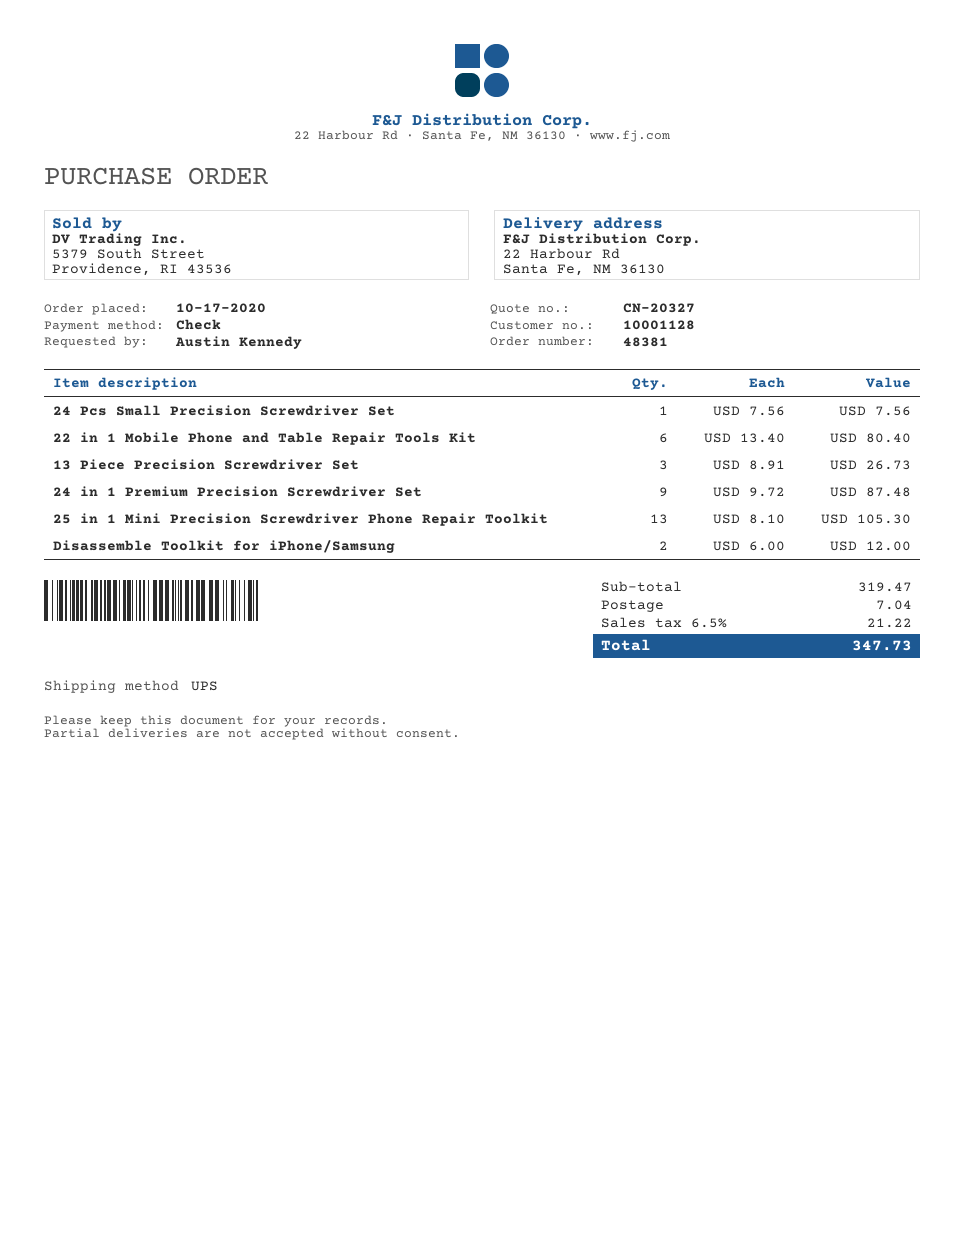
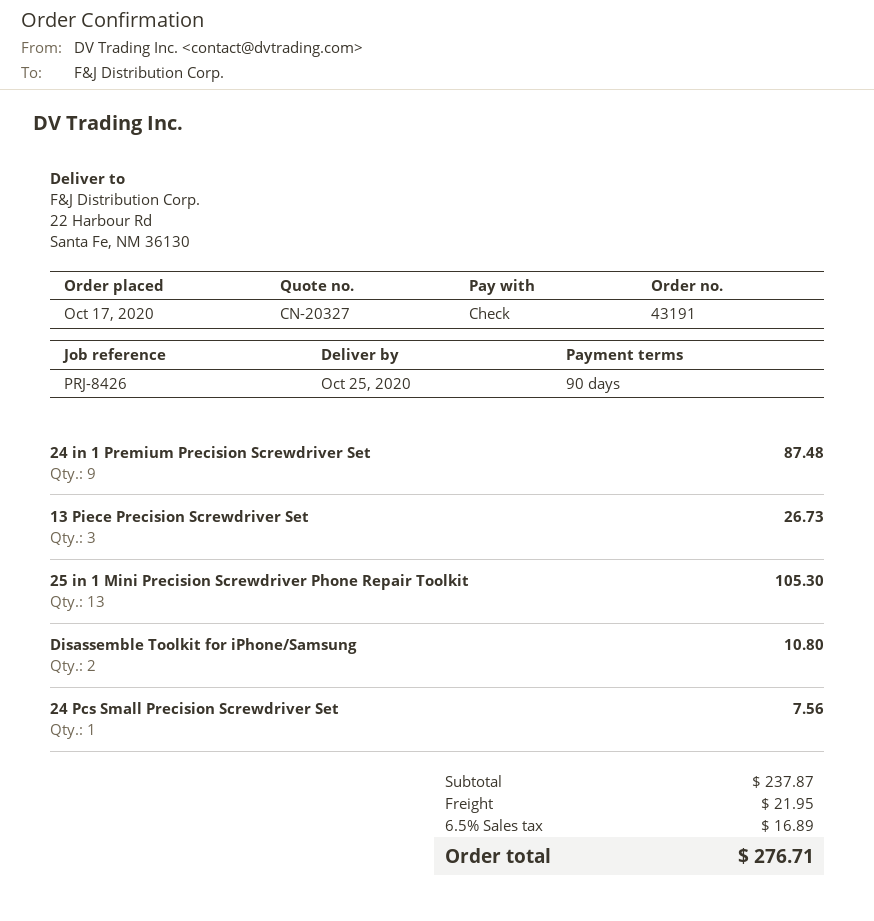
order number: 48381 -> 43191
22 in 1 Mobile Phone and Table Repair Tools Kit: 6 for 80.40 -> none
Disassemble Toolkit for iPhone/Samsung: 2 for 12.00 -> 2 for 10.80
subtotal: 319.47 -> 237.87
shipping: 7.04 -> 21.95
tax: 6.5% = 21.22 -> 6.5% = 16.89
total: 347.73 -> 276.71

